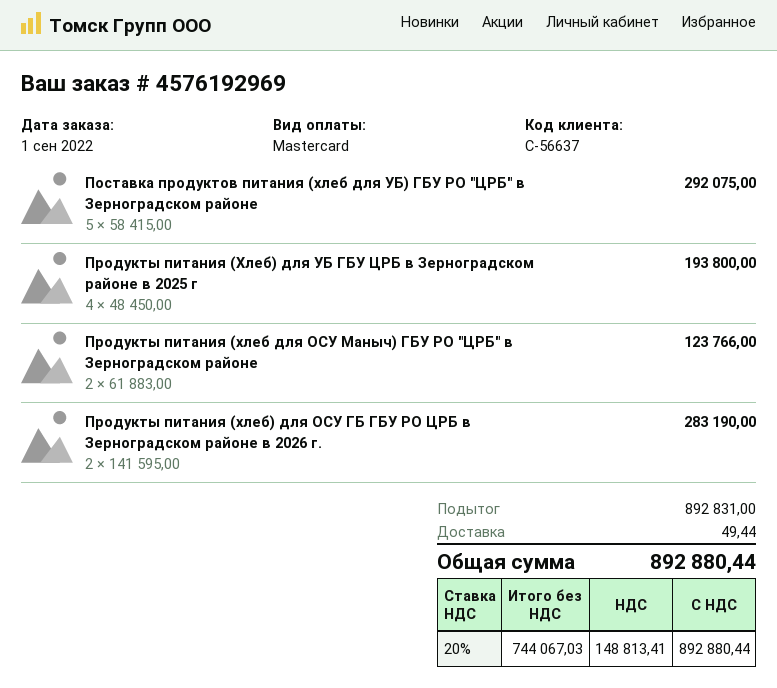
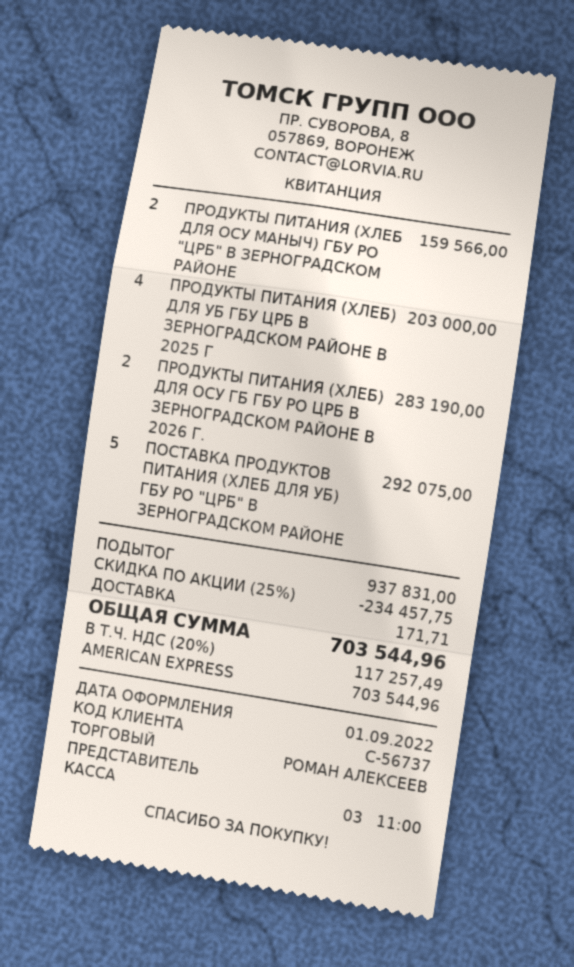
customer number: C-56637 -> C-56737
payment method: Mastercard -> American Express
Продукты питания (Хлеб) для УБ ГБУ ЦРБ в Зерноградском районе в 2025 г: 4 for 193800.00 -> 4 for 203000.00
Продукты питания (хлеб для ОСУ Маныч) ГБУ РО "ЦРБ" в Зерноградском районе: 2 for 123766.00 -> 2 for 159566.00
subtotal: 892831.00 -> 937831.00
discount: none -> 25% = 234457.75
shipping: 49.44 -> 171.71
tax: 20% = 148813.41 -> 20% = 117257.49
total: 892880.44 -> 703544.96

